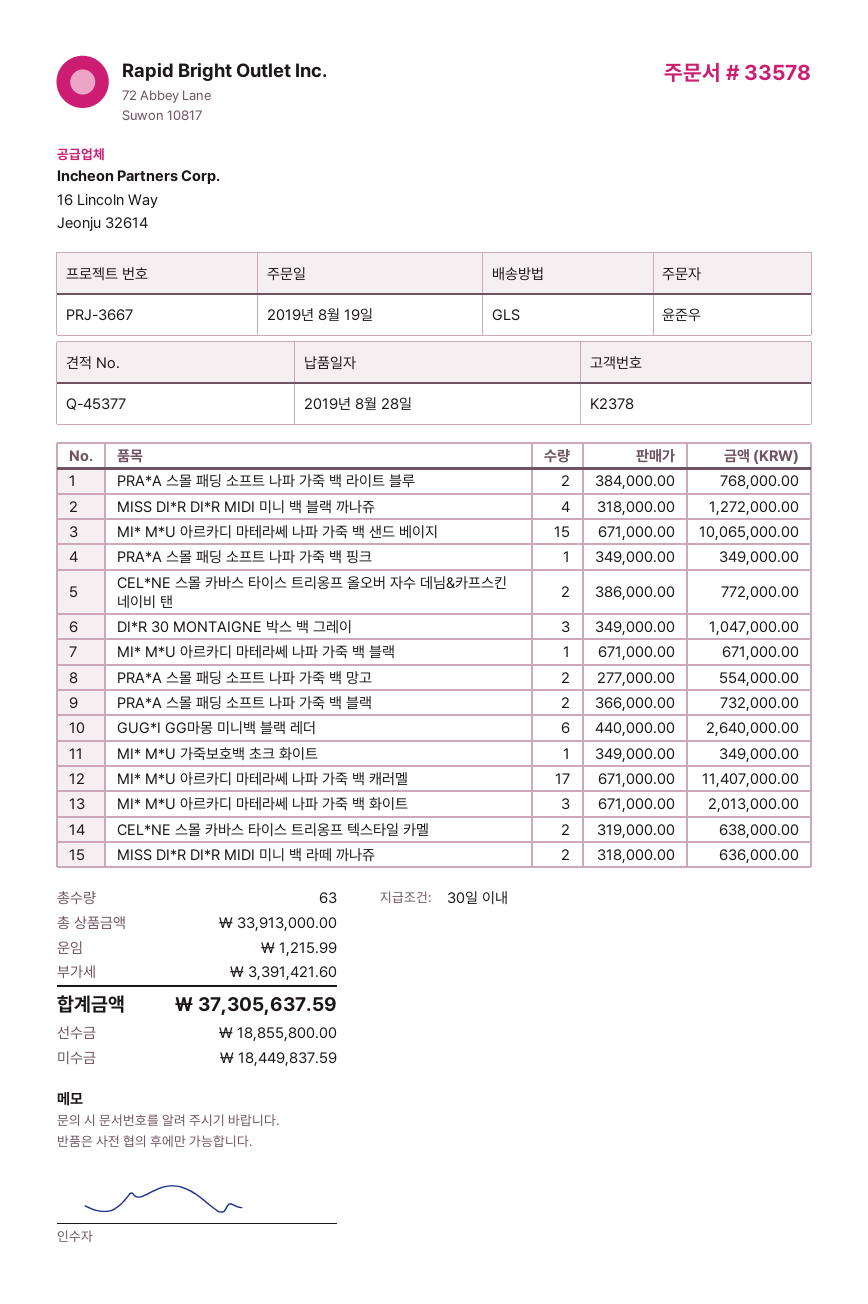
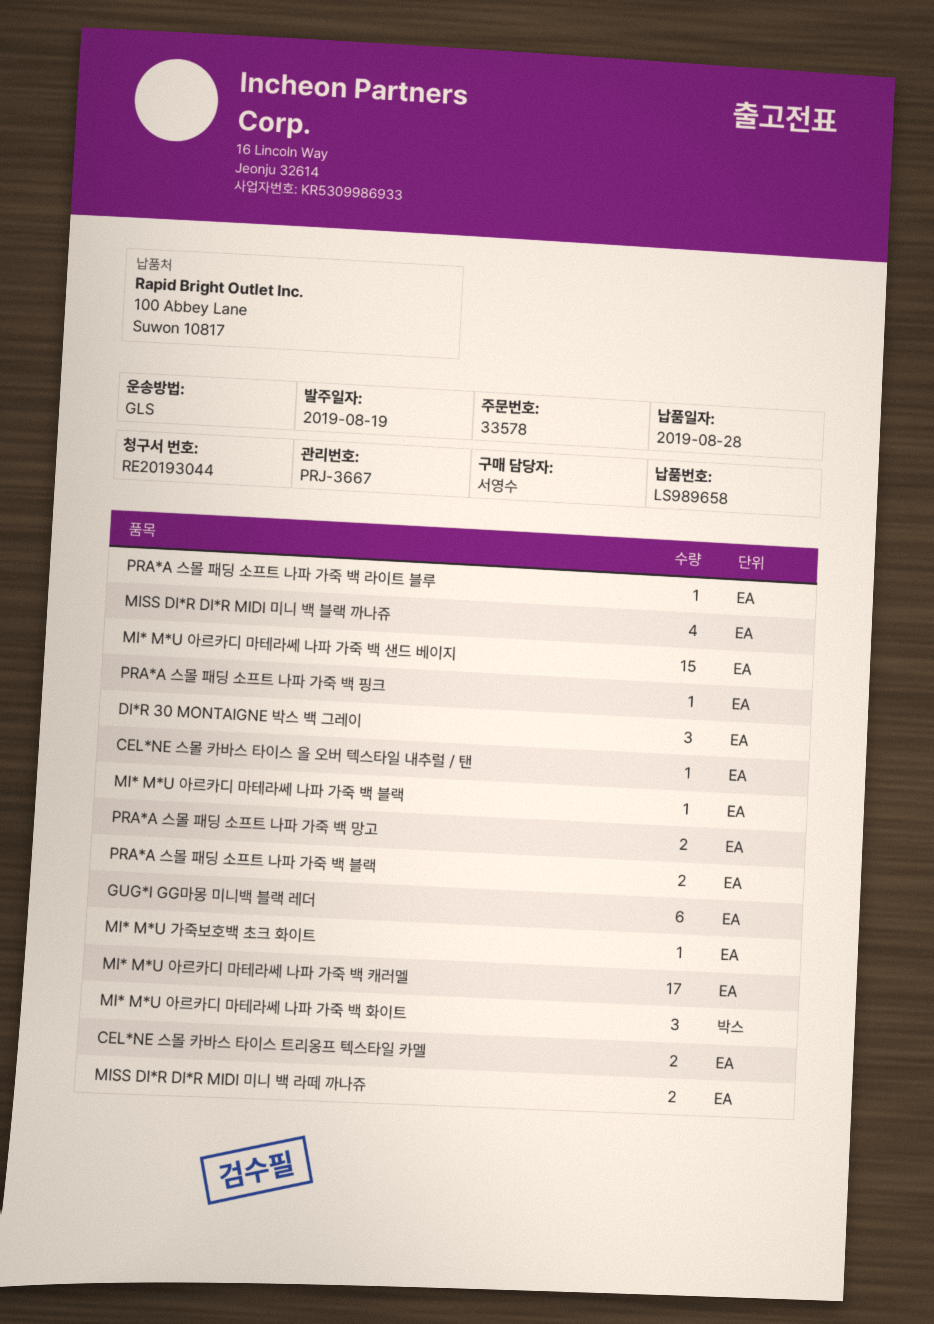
ordered by: 윤준우 -> 서영수
PRA*A 스몰 패딩 소프트 나파 가죽 백 라이트 블루: 2 -> 1
CEL*NE 스몰 카바스 타이스 트리옹프 올오버 자수 데님&카프스킨 네이비 탠: 2 -> none
CEL*NE 스몰 카바스 타이스 올 오버 텍스타일 내추럴 / 탠: none -> 1

